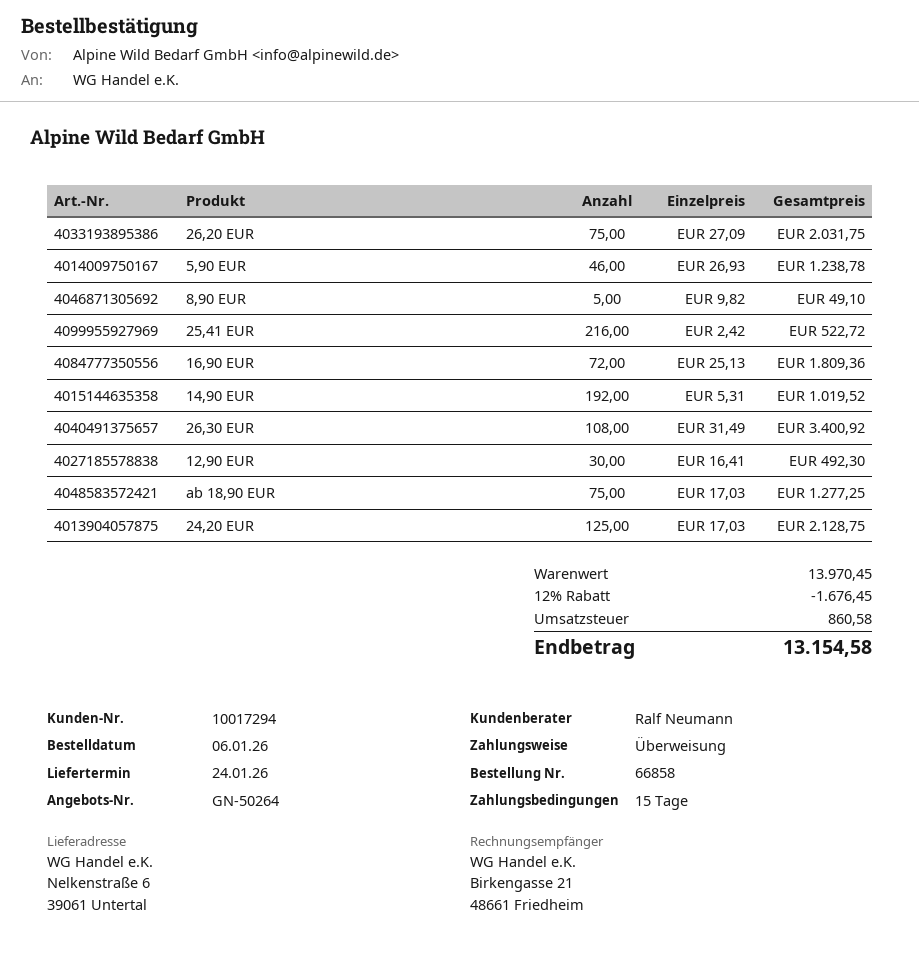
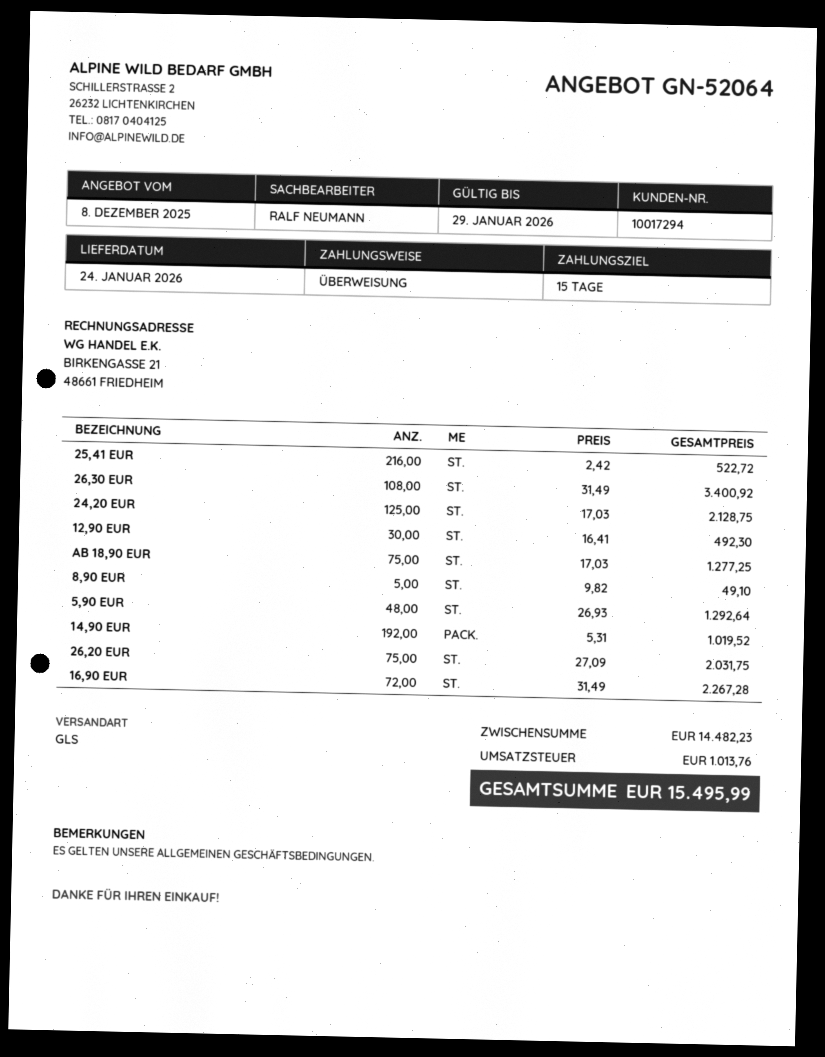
quote number: GN-50264 -> GN-52064
5,90 EUR: 46 x 26.93 = 1238.78 -> 48 x 26.93 = 1292.64
16,90 EUR: 72 x 25.13 = 1809.36 -> 72 x 31.49 = 2267.28
subtotal: 13970.45 -> 14482.23
discount: 12% = 1676.45 -> none
tax: 860.58 -> 1013.76
total: 13154.58 -> 15495.99

